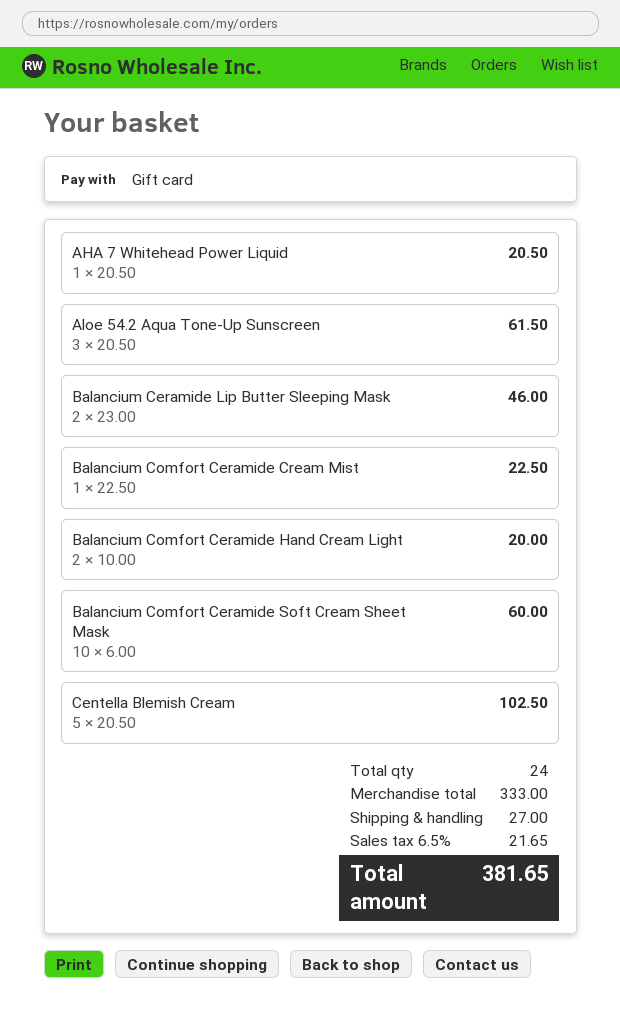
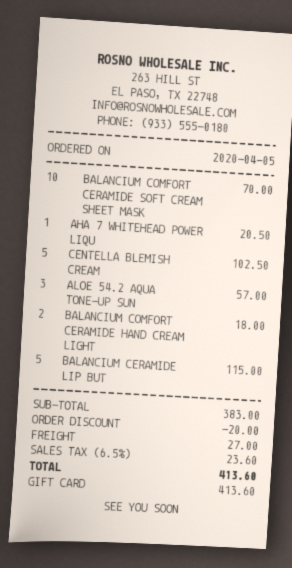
Aloe 54.2 Aqua Tone-Up Sunscreen: 3 for 61.50 -> 3 for 57.00
Balancium Ceramide Lip Butter Sleeping Mask: 2 for 46.00 -> 5 for 115.00
Balancium Comfort Ceramide Cream Mist: 1 for 22.50 -> none
Balancium Comfort Ceramide Hand Cream Light: 2 for 20.00 -> 2 for 18.00
Balancium Comfort Ceramide Soft Cream Sheet Mask: 10 for 60.00 -> 10 for 70.00
subtotal: 333.00 -> 383.00
discount: none -> 20.00
tax: 6.5% = 21.65 -> 6.5% = 23.60
total: 381.65 -> 413.60

